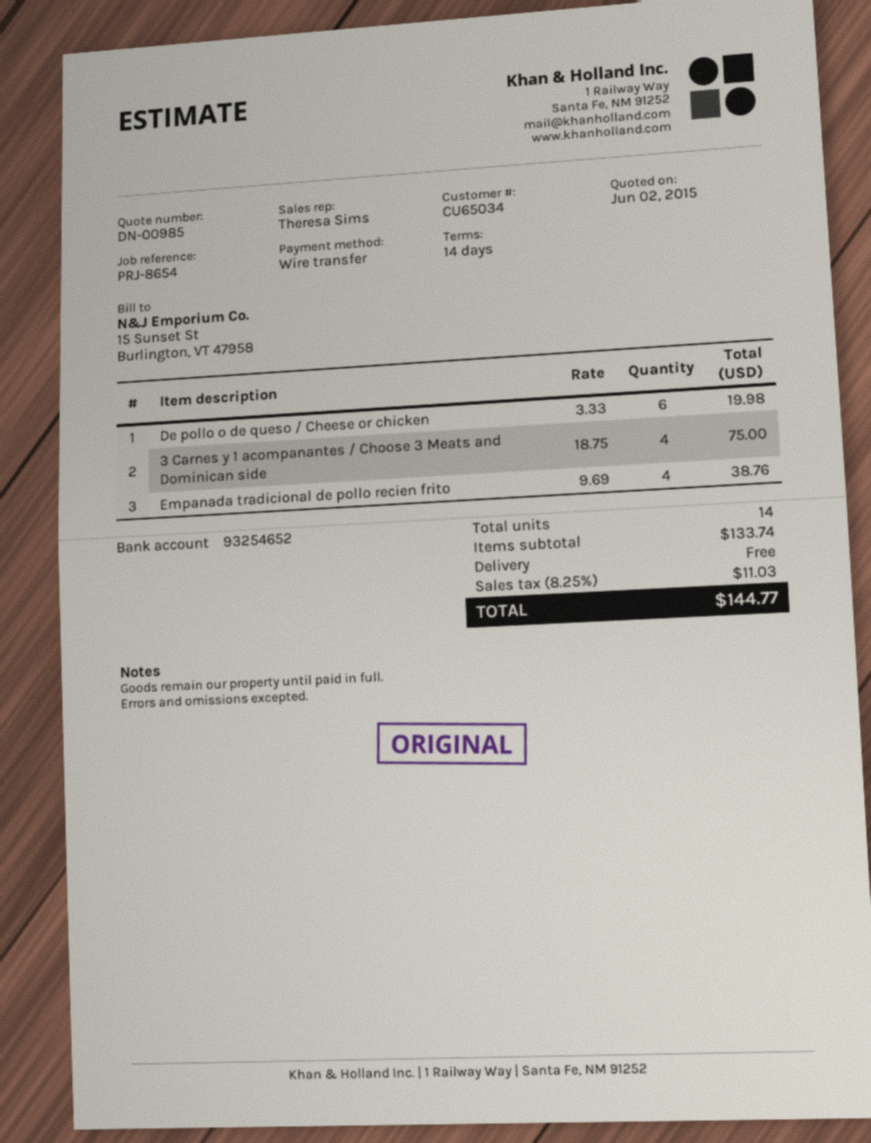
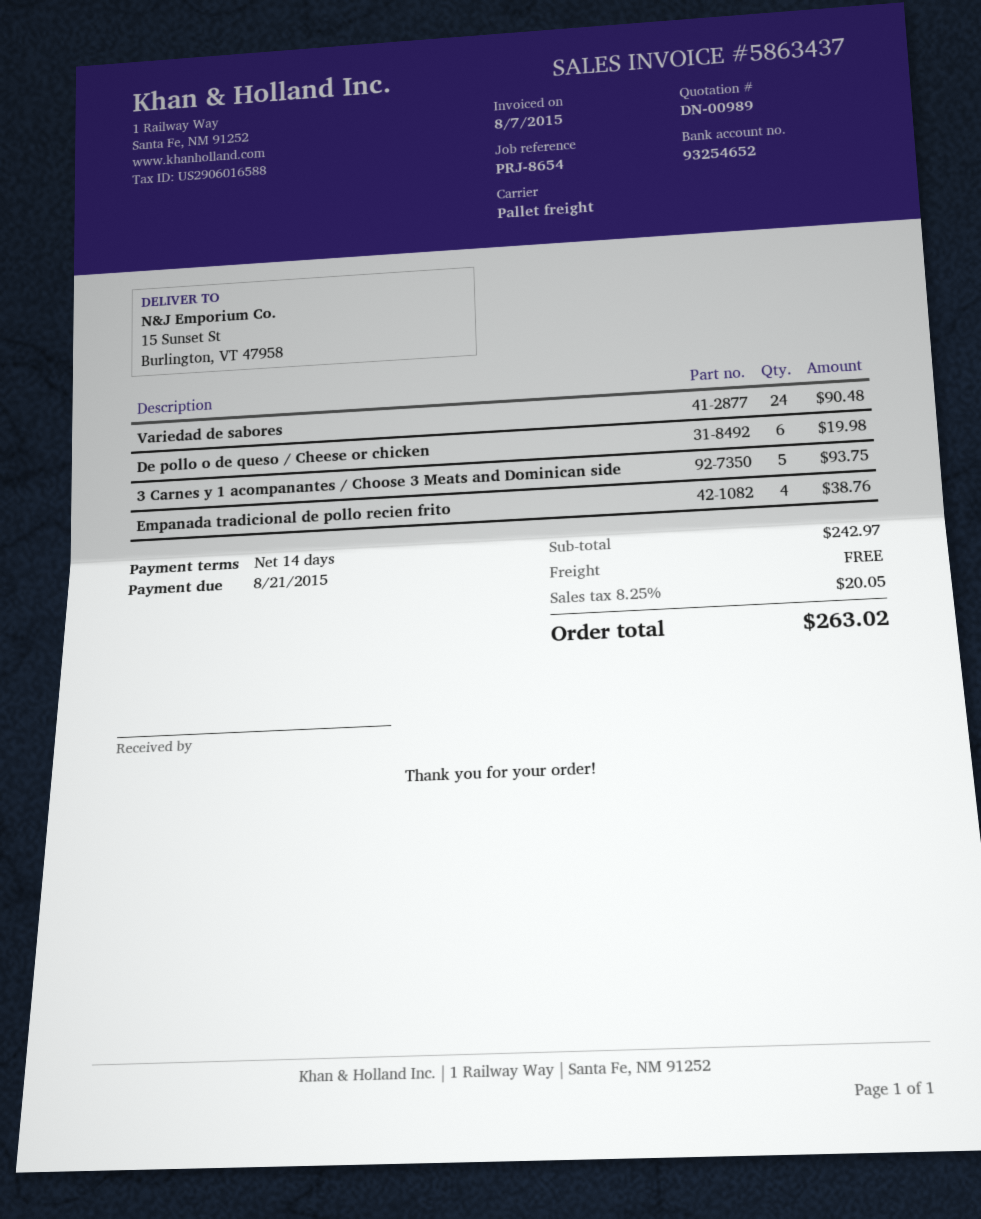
quote number: DN-00985 -> DN-00989
3 Carnes y 1 acompanantes / Choose 3 Meats and Dominican side: 4 for 75.00 -> 5 for 93.75
Variedad de sabores: none -> 24 for 90.48
subtotal: 133.74 -> 242.97
tax: 8.25% = 11.03 -> 8.25% = 20.05
total: 144.77 -> 263.02

